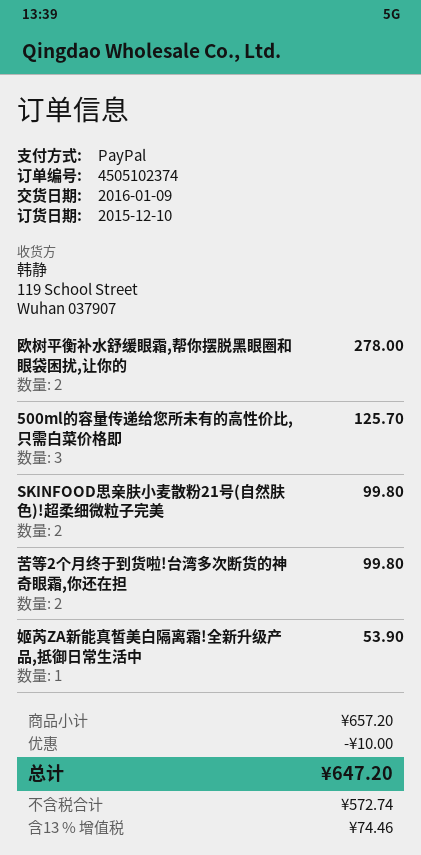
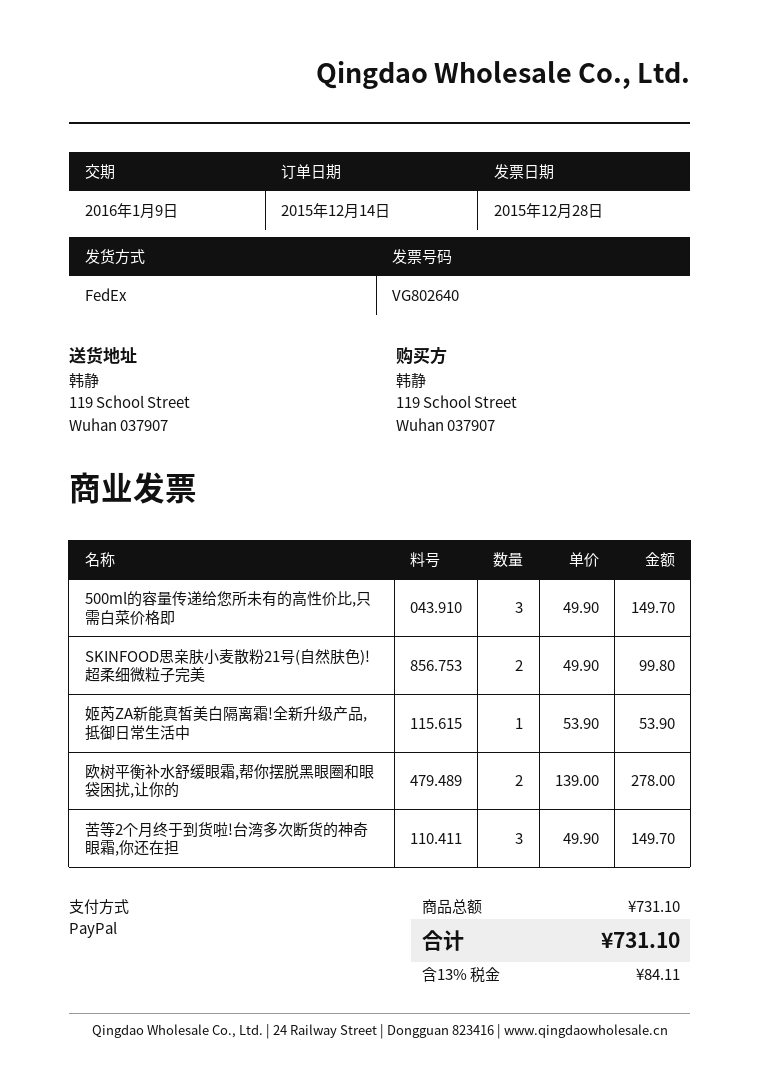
order date: 2015-12-10 -> 2015-12-14
500ml的容量传递给您所未有的高性价比,只需白菜价格即: 3 for 125.70 -> 3 for 149.70
苦等2个月终于到货啦!台湾多次断货的神奇眼霜,你还在担: 2 for 99.80 -> 3 for 149.70
subtotal: 657.20 -> 731.10
discount: 10.00 -> none
tax: 13% = 74.46 -> 13% = 84.11
total: 647.20 -> 731.10

